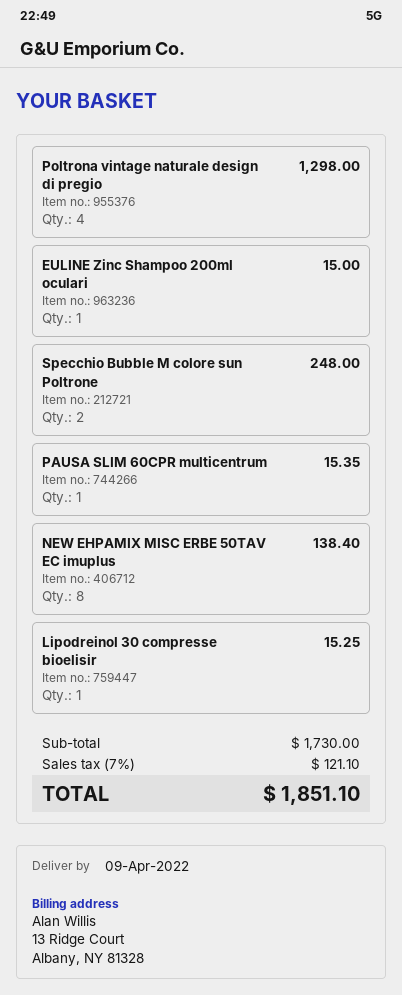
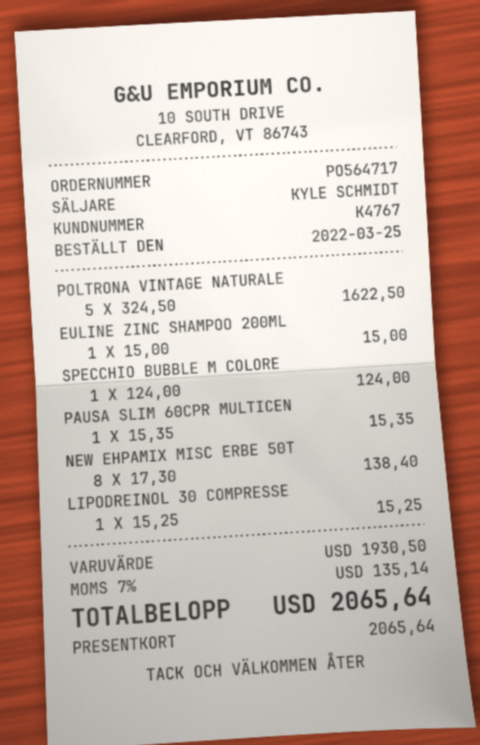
Poltrona vintage naturale design di pregio: 4 for 1298.00 -> 5 for 1622.50
Specchio Bubble M colore sun Poltrone: 2 for 248.00 -> 1 for 124.00
subtotal: 1730.00 -> 1930.50
tax: 7% = 121.10 -> 7% = 135.14
total: 1851.10 -> 2065.64

